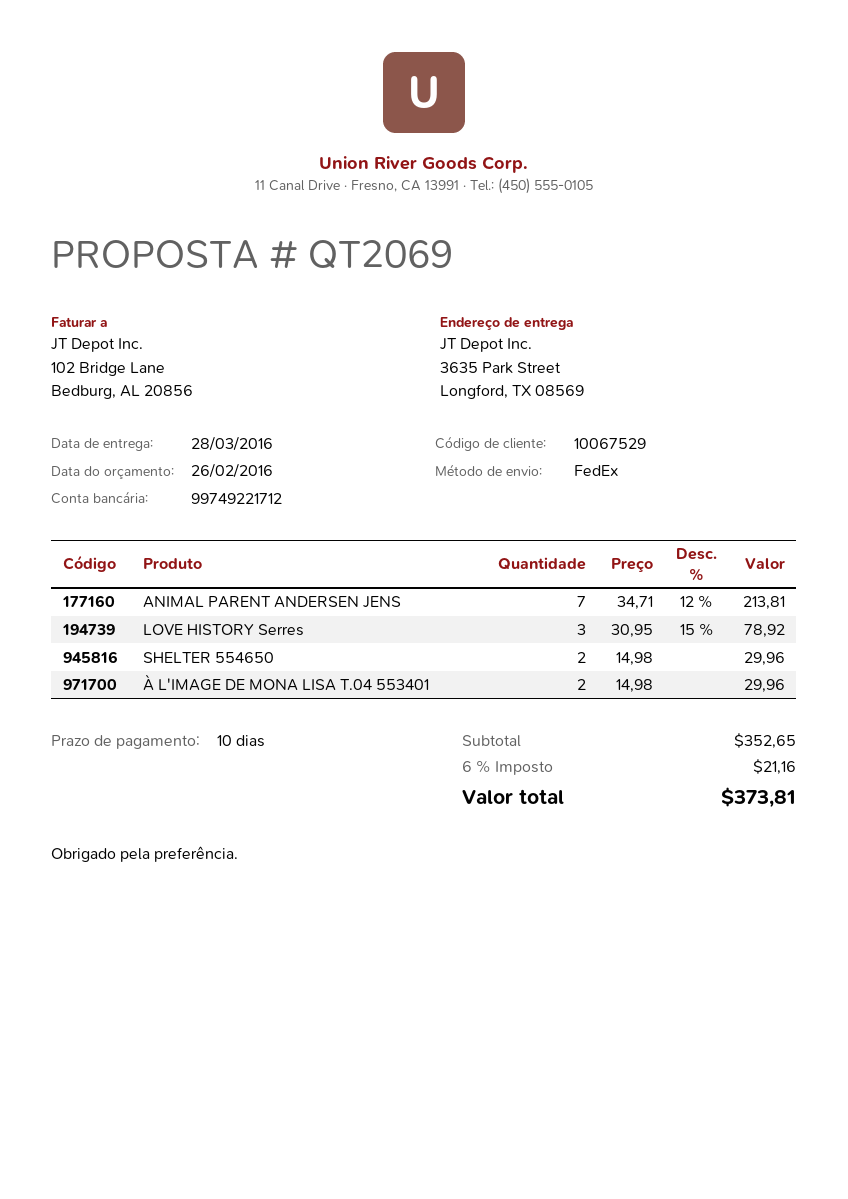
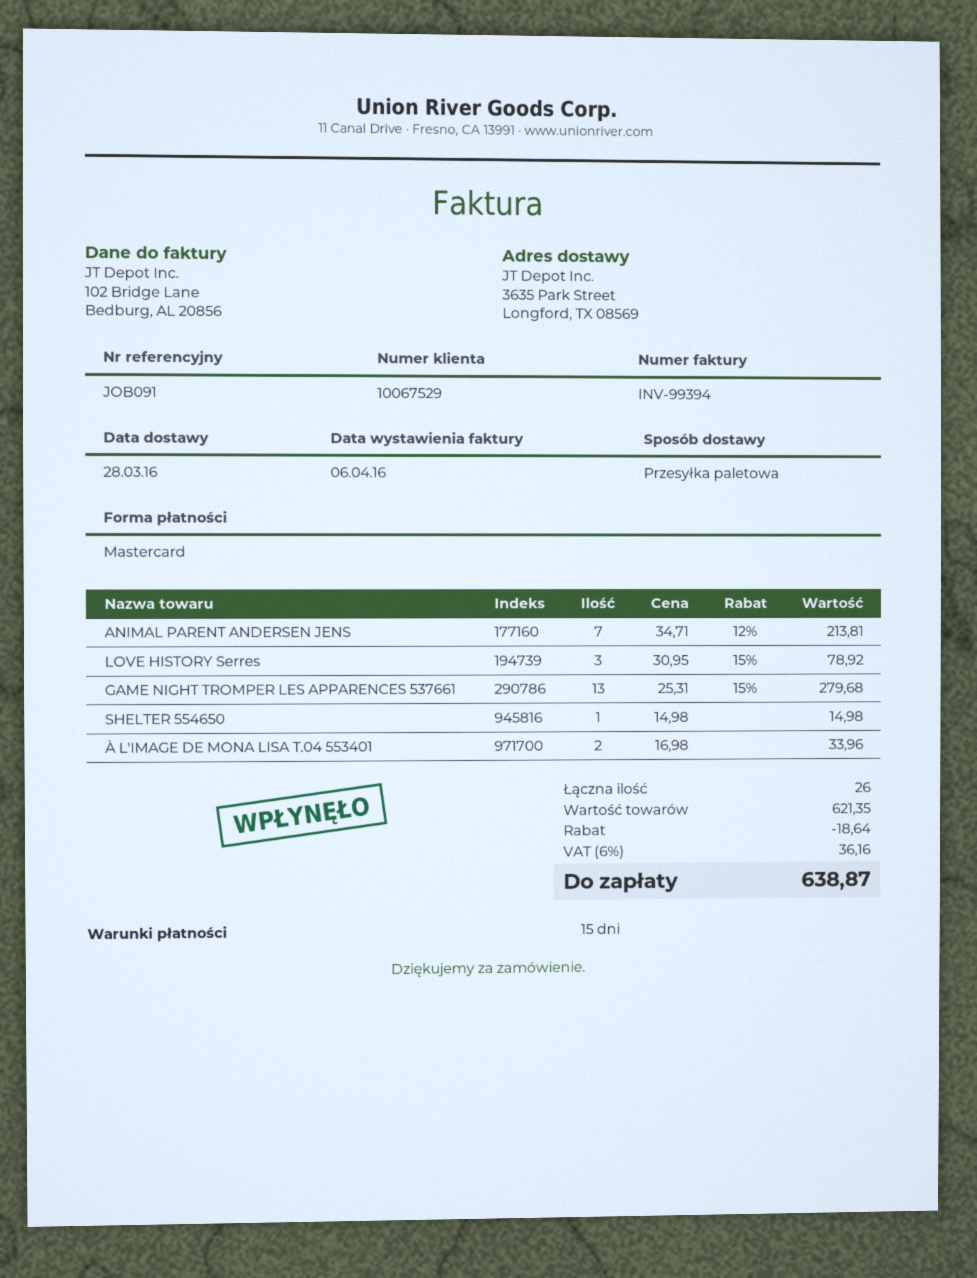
payment terms: 10 days -> 15 days
shipping method: FedEx -> pallet freight
SHELTER 554650: 2 x 14.98 = 29.96 -> 1 x 14.98 = 14.98
À L'IMAGE DE MONA LISA T.04 553401: 2 x 14.98 = 29.96 -> 2 x 16.98 = 33.96
GAME NIGHT TROMPER LES APPARENCES 537661: none -> 13 x 25.31 - 15% = 279.68
subtotal: 352.65 -> 621.35
discount: none -> 18.64
tax: 6% = 21.16 -> 6% = 36.16
total: 373.81 -> 638.87

